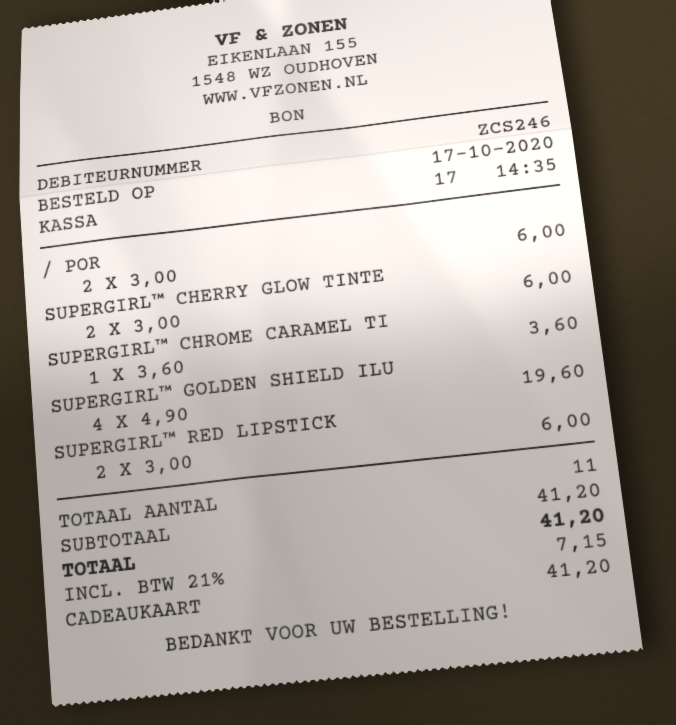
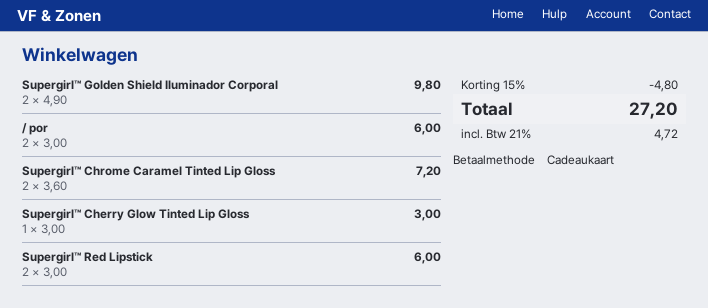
SUPERGIRL™ CHERRY GLOW TINTE: 2 x 3.00 = 6.00 -> 1 x 3.00 = 3.00
SUPERGIRL™ CHROME CARAMEL TI: 1 x 3.60 = 3.60 -> 2 x 3.60 = 7.20
SUPERGIRL™ GOLDEN SHIELD ILU: 4 x 4.90 = 19.60 -> 2 x 4.90 = 9.80
discount: none -> 15% = 4.80
tax: 21% = 7.15 -> 21% = 4.72
total: 41.20 -> 27.20

